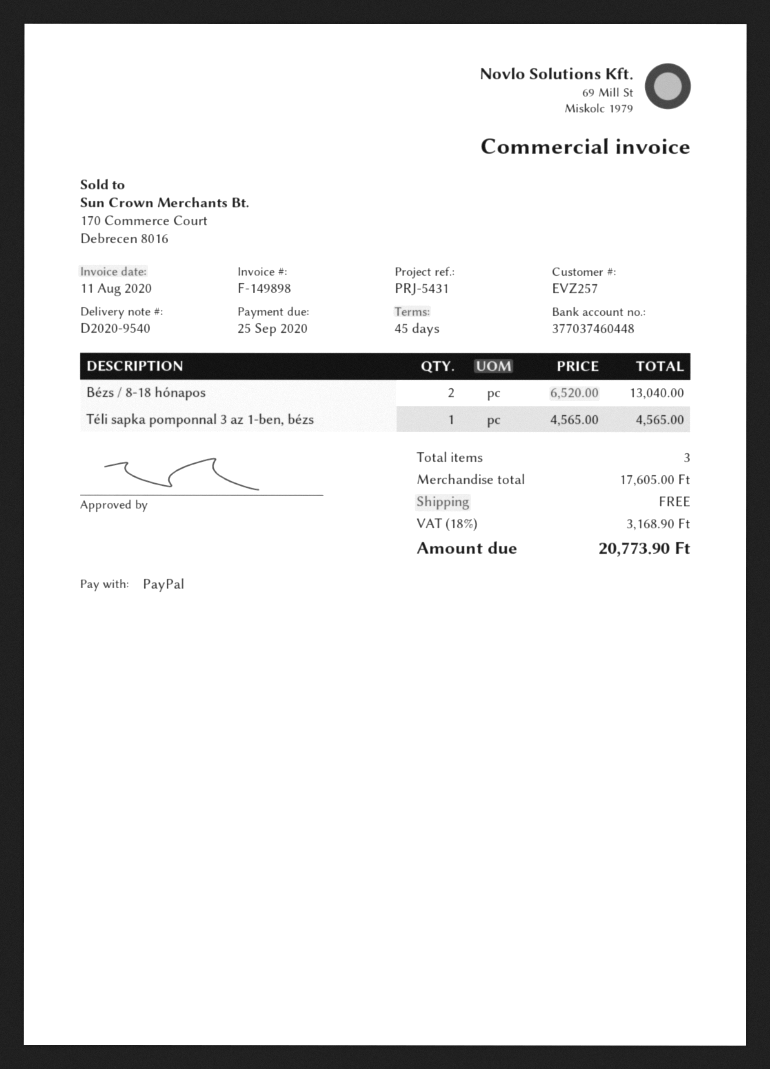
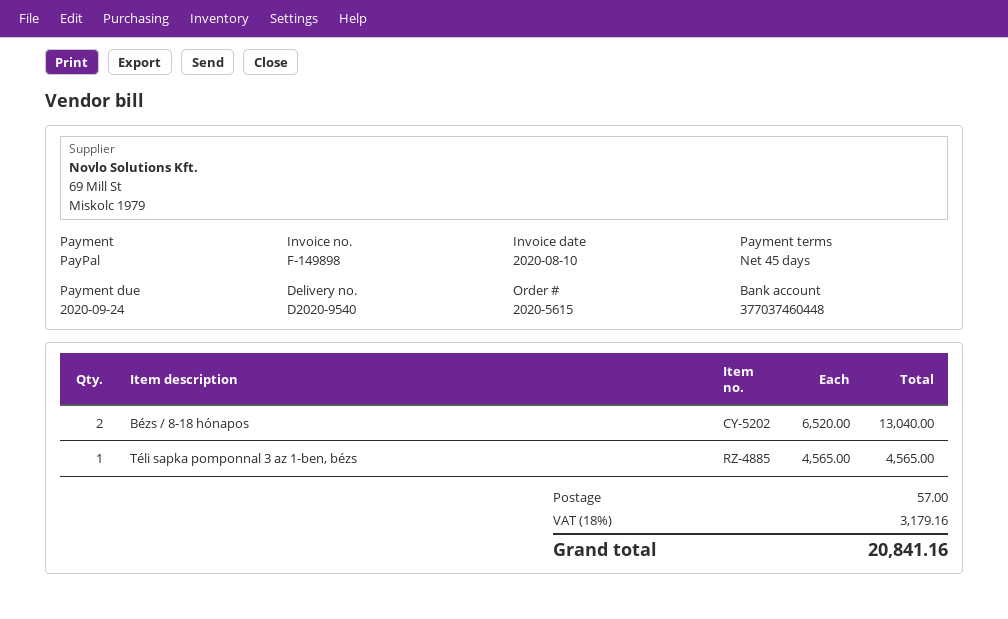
invoice date: 2020-08-11 -> 2020-08-10
due date: 2020-09-25 -> 2020-09-24
shipping: 0.00 -> 57.00
tax: 18% = 3168.90 -> 18% = 3179.16
total: 20773.90 -> 20841.16

